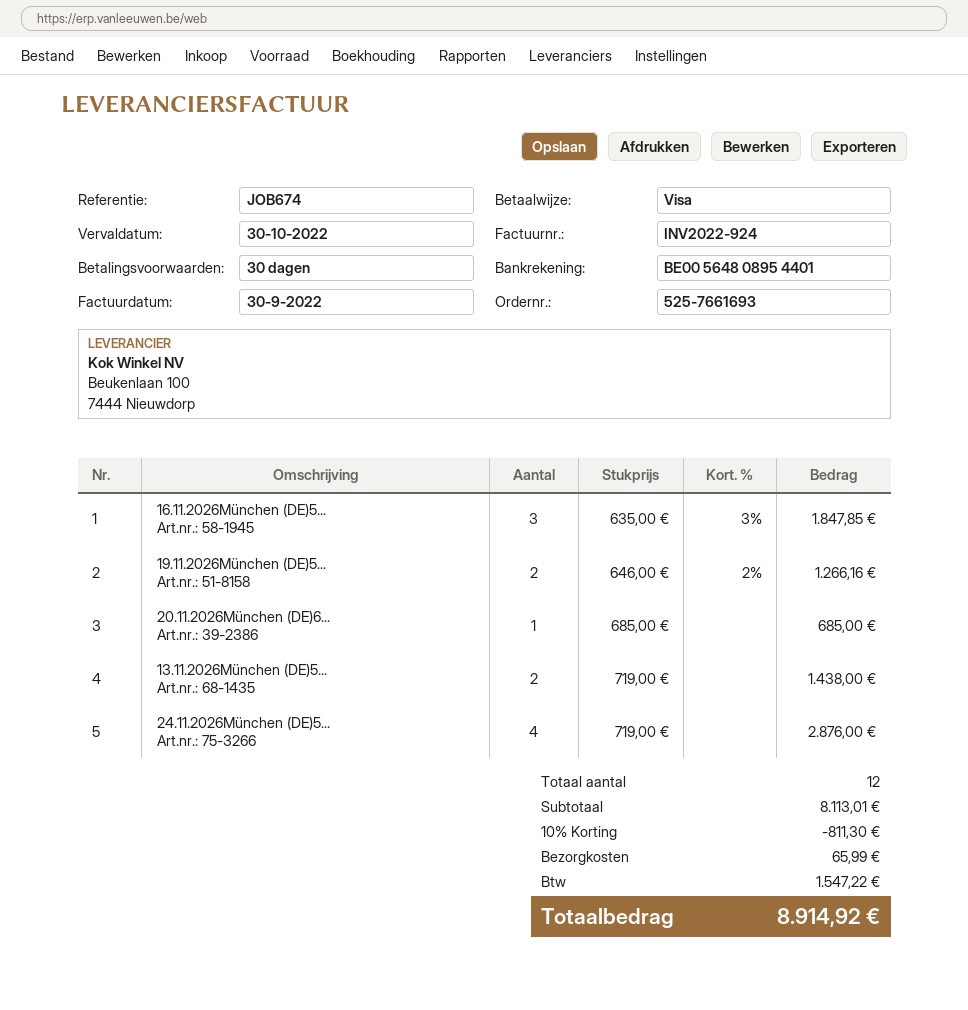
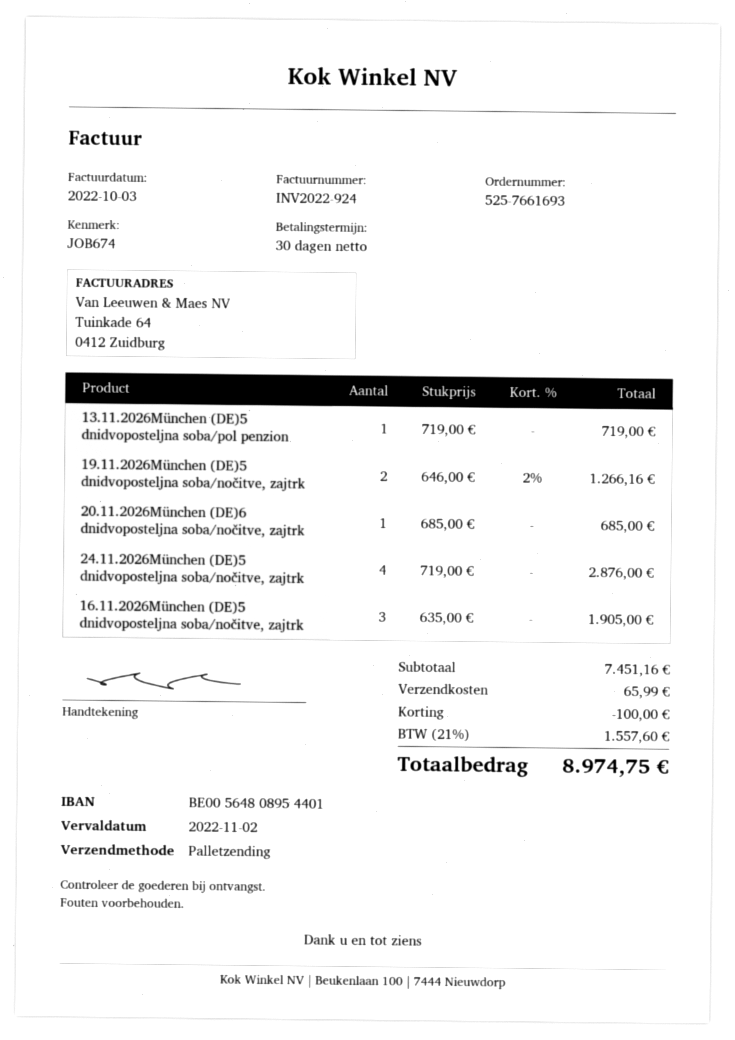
invoice date: 2022-09-30 -> 2022-10-03
due date: 2022-10-30 -> 2022-11-02
16.11.2026München (DE)5...: 3 x 635.00 - 3% = 1847.85 -> 3 x 635.00 = 1905.00
13.11.2026München (DE)5...: 2 x 719.00 = 1438.00 -> 1 x 719.00 = 719.00
subtotal: 8113.01 -> 7451.16
discount: 811.30 -> 100.00
tax: 1547.22 -> 1557.60
total: 8914.92 -> 8974.75

